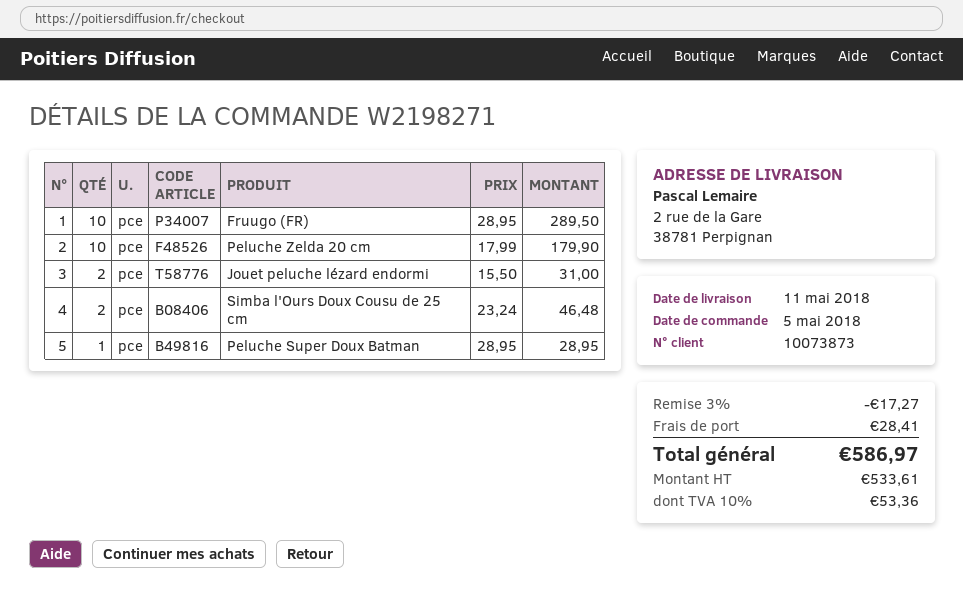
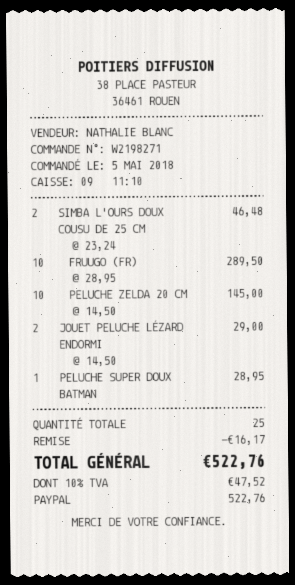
Peluche Zelda 20 cm: 10 x 17.99 = 179.90 -> 10 x 14.50 = 145.00
Jouet peluche lézard endormi: 2 x 15.50 = 31.00 -> 2 x 14.50 = 29.00
discount: 17.27 -> 16.17
shipping: 28.41 -> none
tax: 10% = 53.36 -> 10% = 47.52
total: 586.97 -> 522.76

